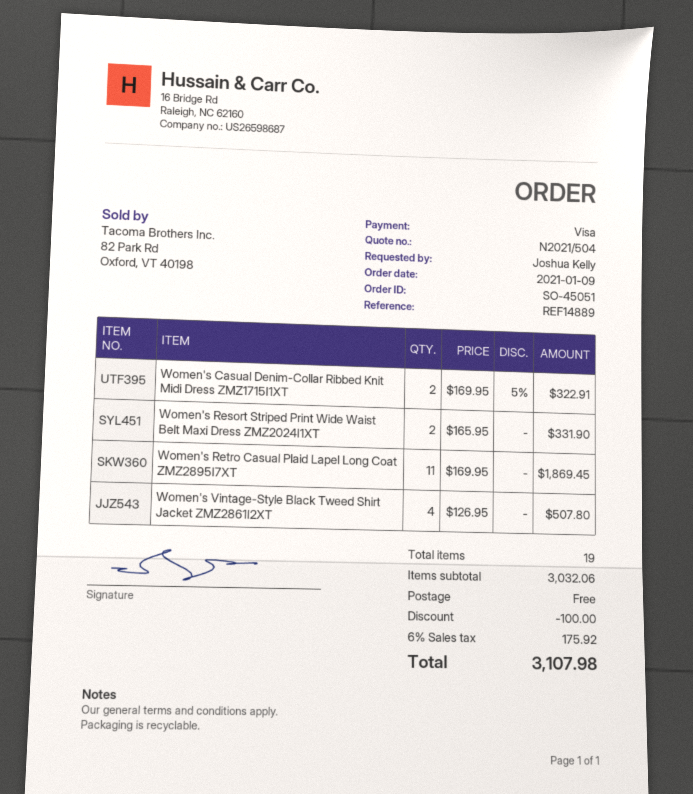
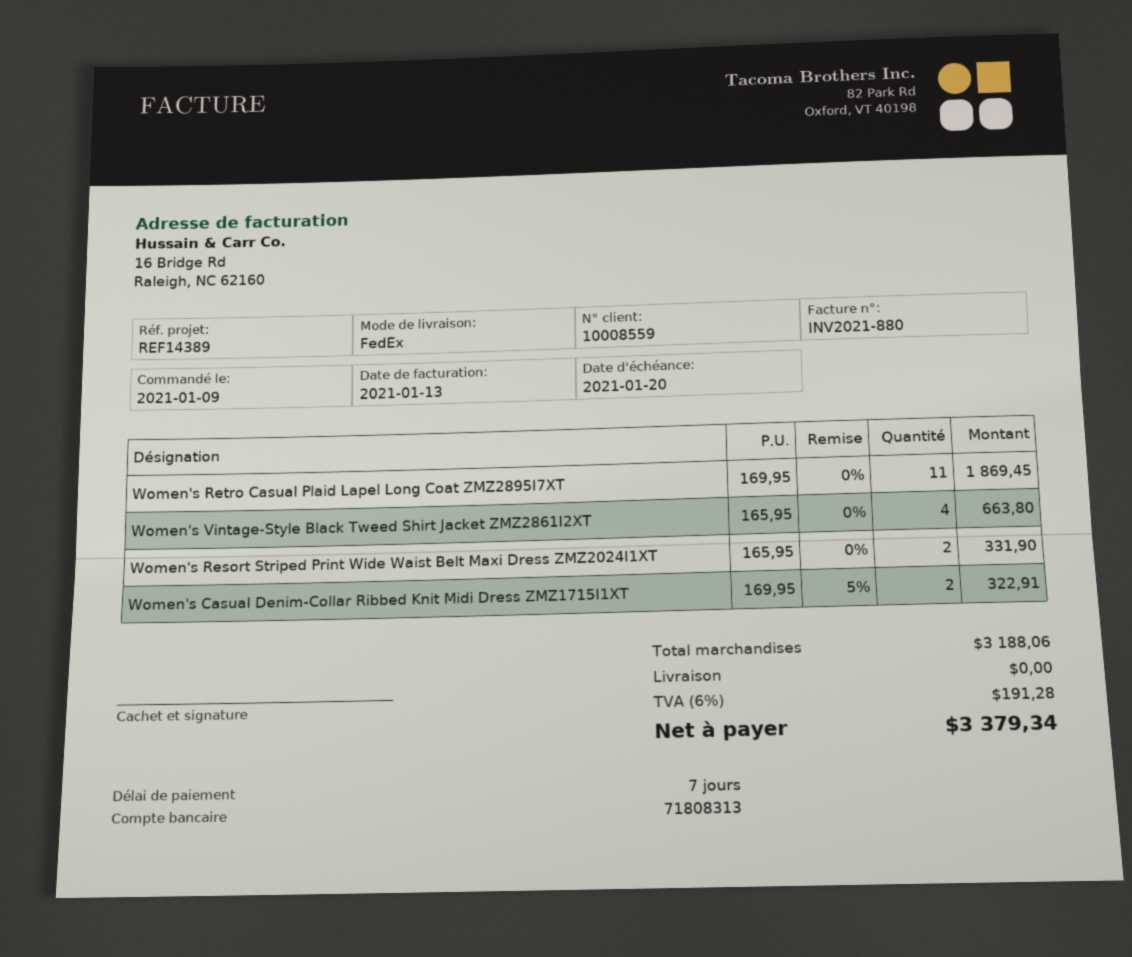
reference: REF14889 -> REF14389
Women's Vintage-Style Black Tweed Shirt Jacket ZMZ2861I2XT: 4 x 126.95 = 507.80 -> 4 x 165.95 = 663.80
subtotal: 3032.06 -> 3188.06
discount: 100.00 -> none
tax: 6% = 175.92 -> 6% = 191.28
total: 3107.98 -> 3379.34

